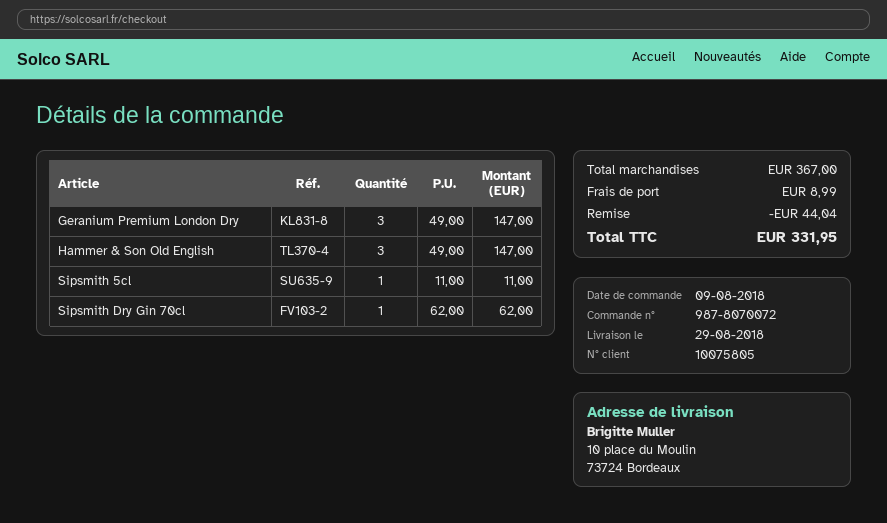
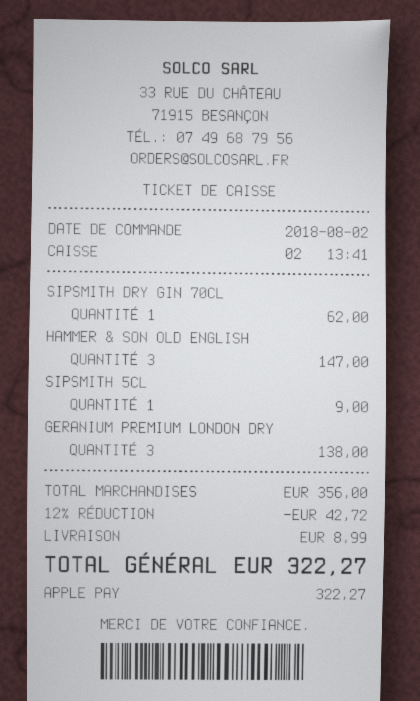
order date: 2018-08-09 -> 2018-08-02
Geranium Premium London Dry: 3 for 147.00 -> 3 for 138.00
Sipsmith 5cl: 1 for 11.00 -> 1 for 9.00
subtotal: 367.00 -> 356.00
discount: 44.04 -> 42.72
total: 331.95 -> 322.27

